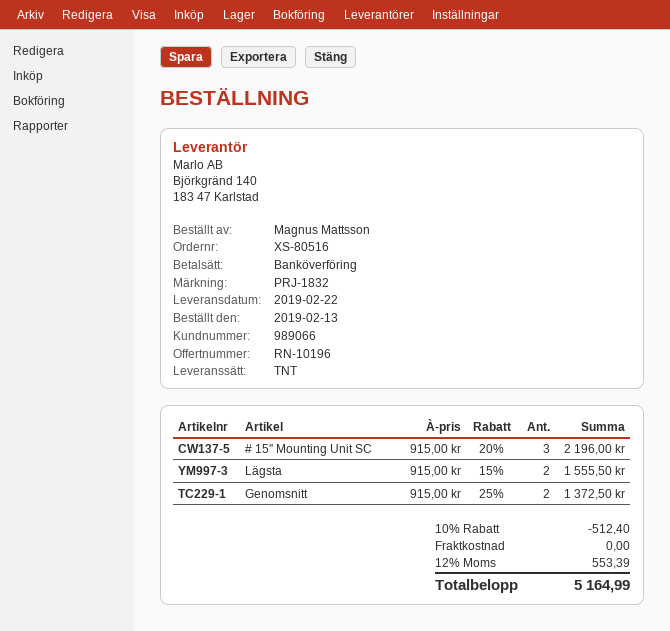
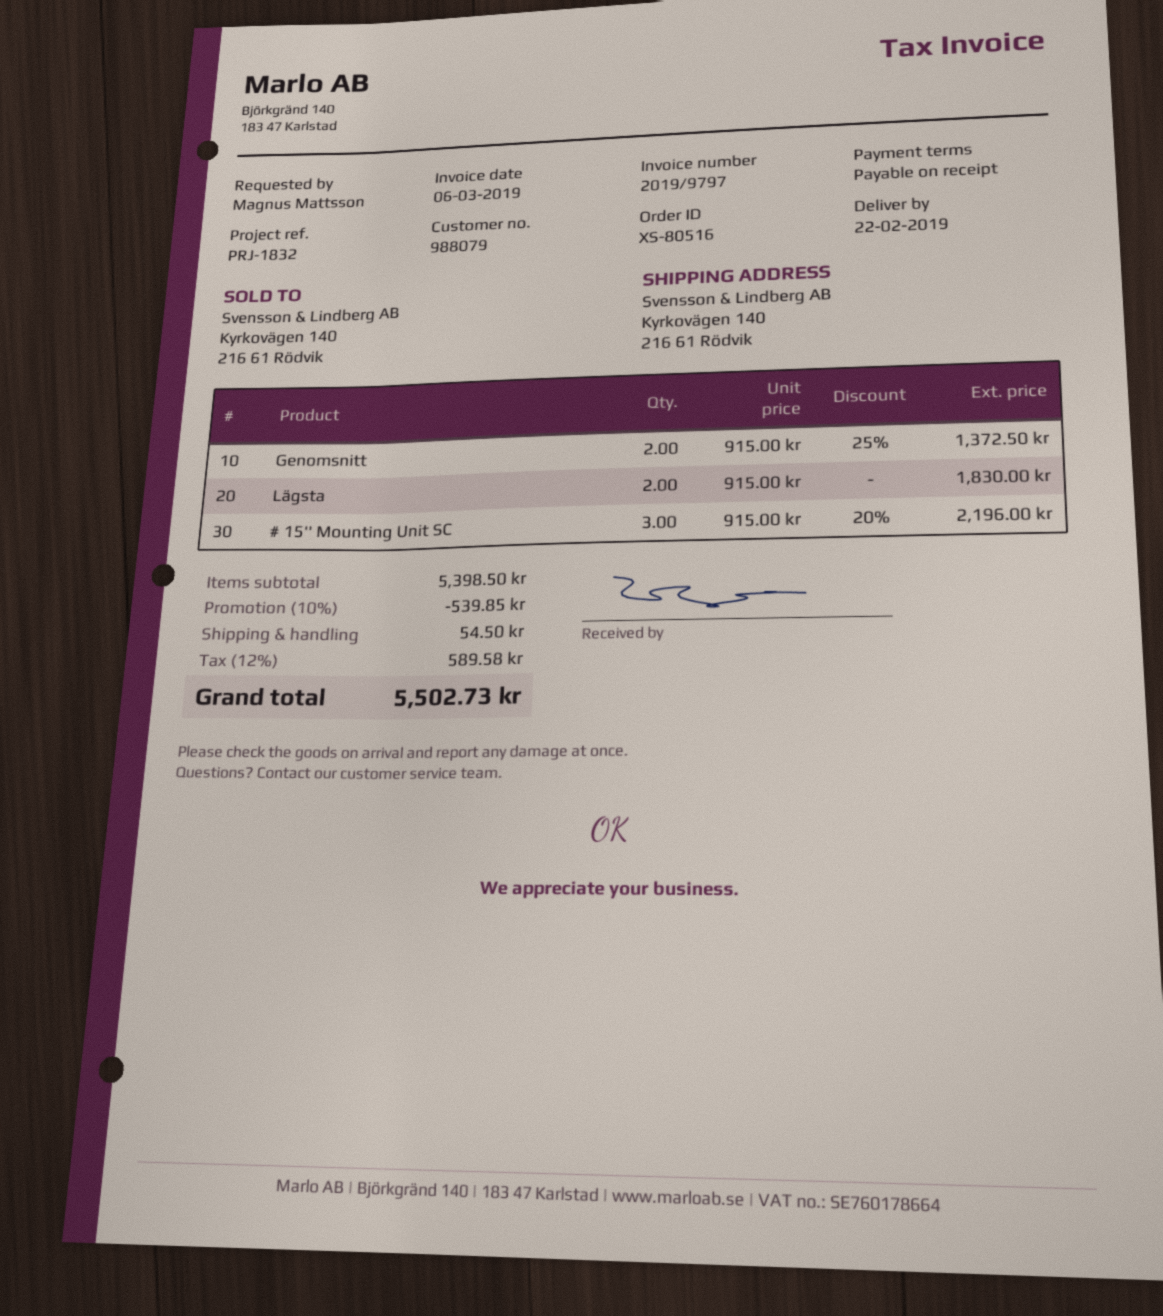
customer number: 989066 -> 988079
Lägsta: 2 x 915.00 - 15% = 1555.50 -> 2 x 915.00 = 1830.00
discount: 10% = 512.40 -> 10% = 539.85
shipping: 0.00 -> 54.50
tax: 12% = 553.39 -> 12% = 589.58
total: 5164.99 -> 5502.73

